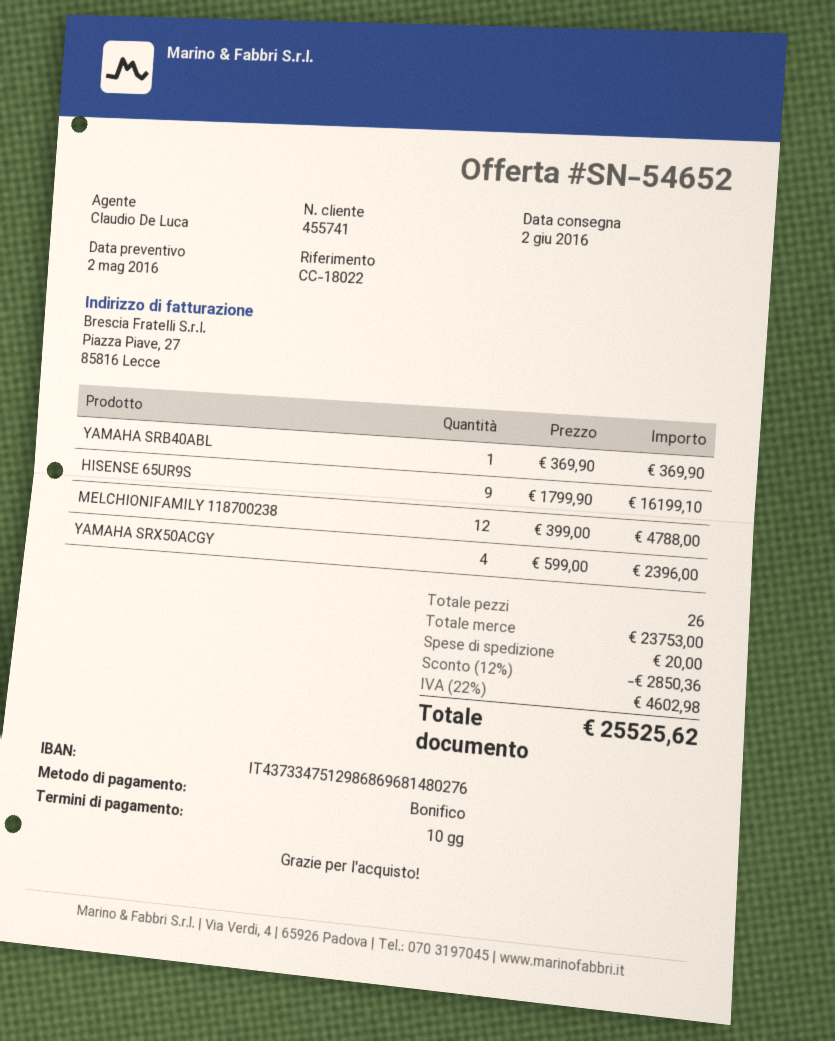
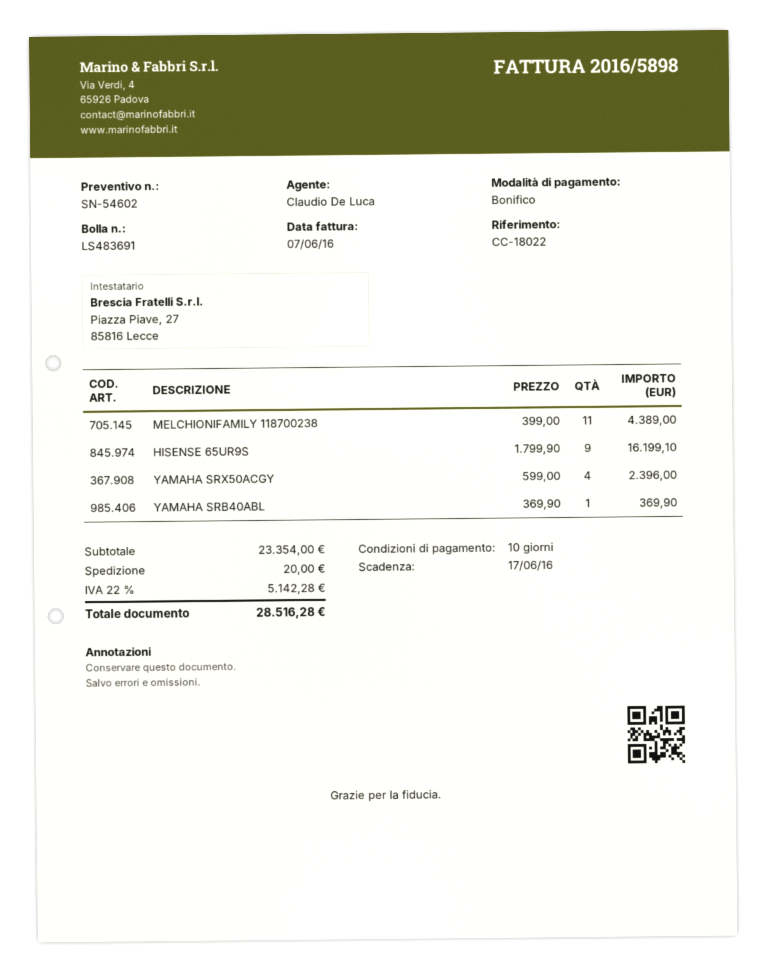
quote number: SN-54652 -> SN-54602
MELCHIONIFAMILY 118700238: 12 x 399.00 = 4788.00 -> 11 x 399.00 = 4389.00
subtotal: 23753.00 -> 23354.00
discount: 12% = 2850.36 -> none
tax: 22% = 4602.98 -> 22% = 5142.28
total: 25525.62 -> 28516.28

